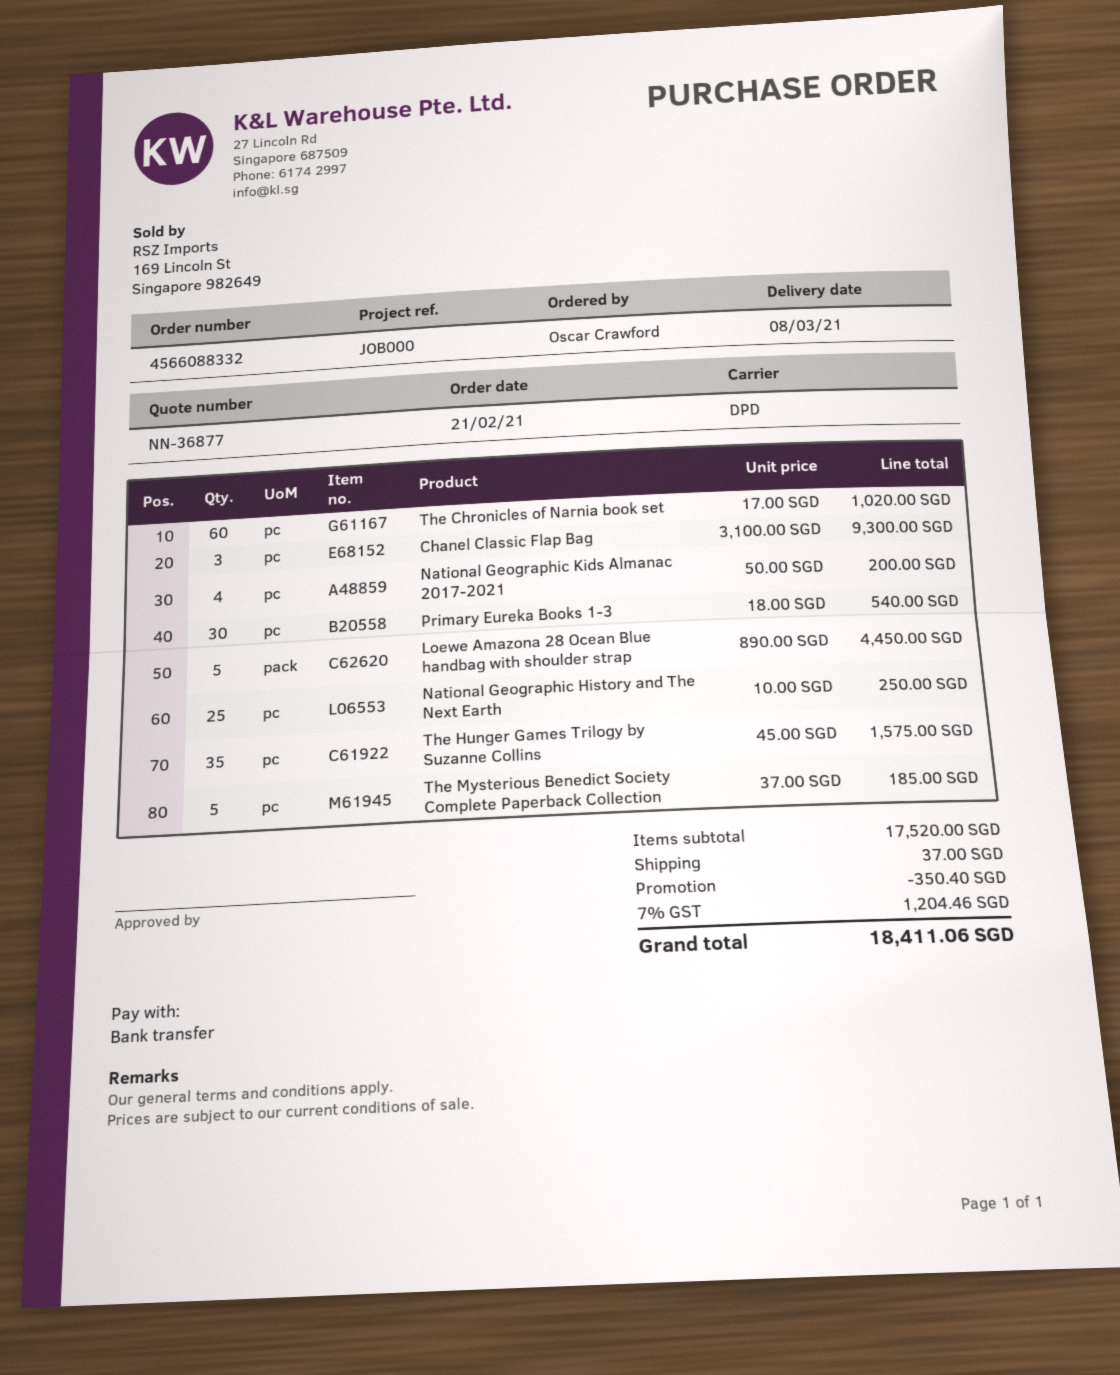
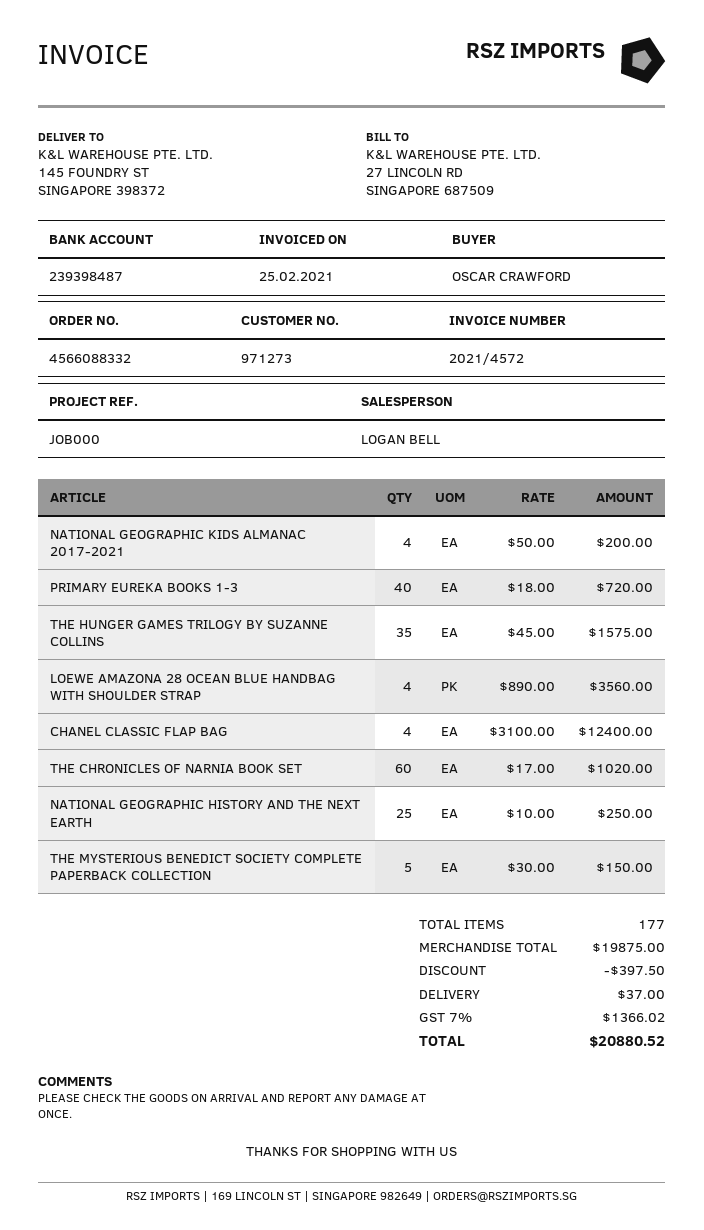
Chanel Classic Flap Bag: 3 x 3100.00 = 9300.00 -> 4 x 3100.00 = 12400.00
Primary Eureka Books 1-3: 30 x 18.00 = 540.00 -> 40 x 18.00 = 720.00
Loewe Amazona 28 Ocean Blue handbag with shoulder strap: 5 x 890.00 = 4450.00 -> 4 x 890.00 = 3560.00
The Mysterious Benedict Society Complete Paperback Collection: 5 x 37.00 = 185.00 -> 5 x 30.00 = 150.00
subtotal: 17520.00 -> 19875.00
discount: 350.40 -> 397.50
tax: 7% = 1204.46 -> 7% = 1366.02
total: 18411.06 -> 20880.52

